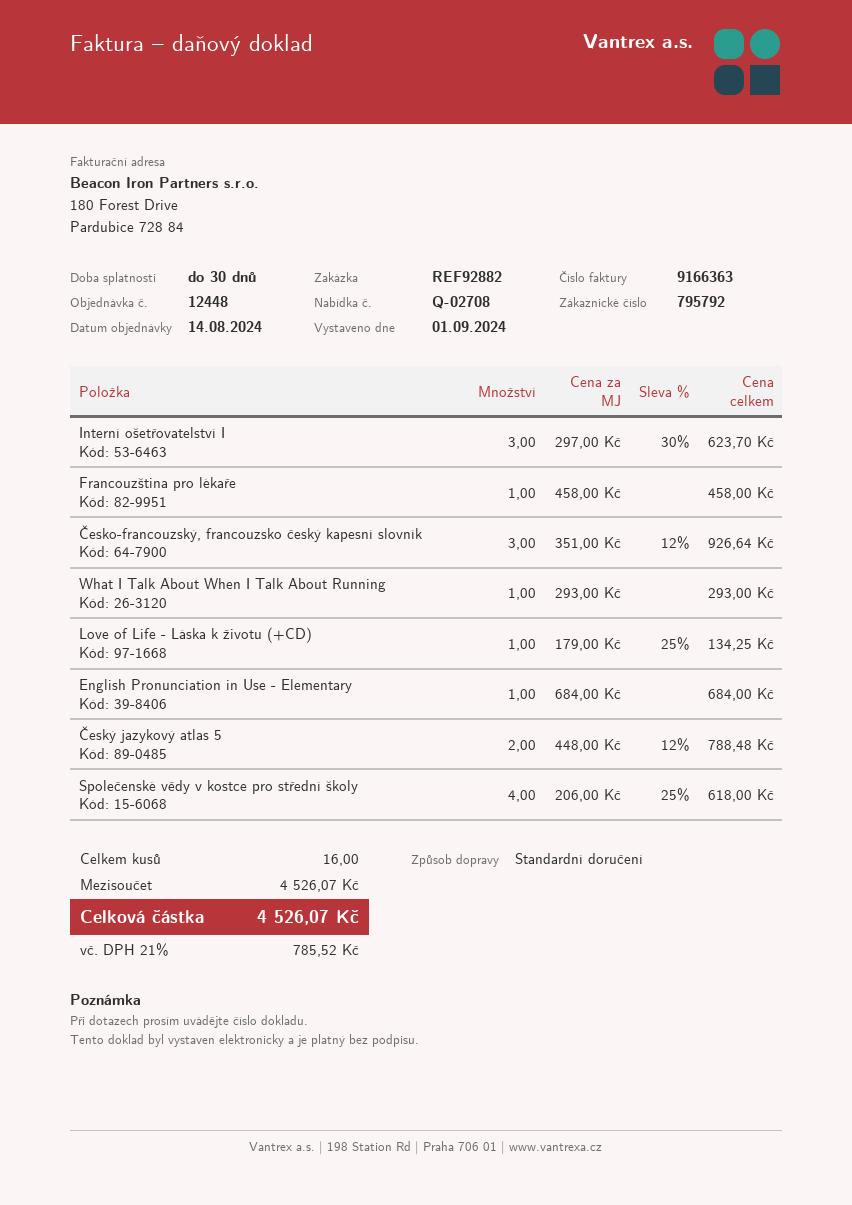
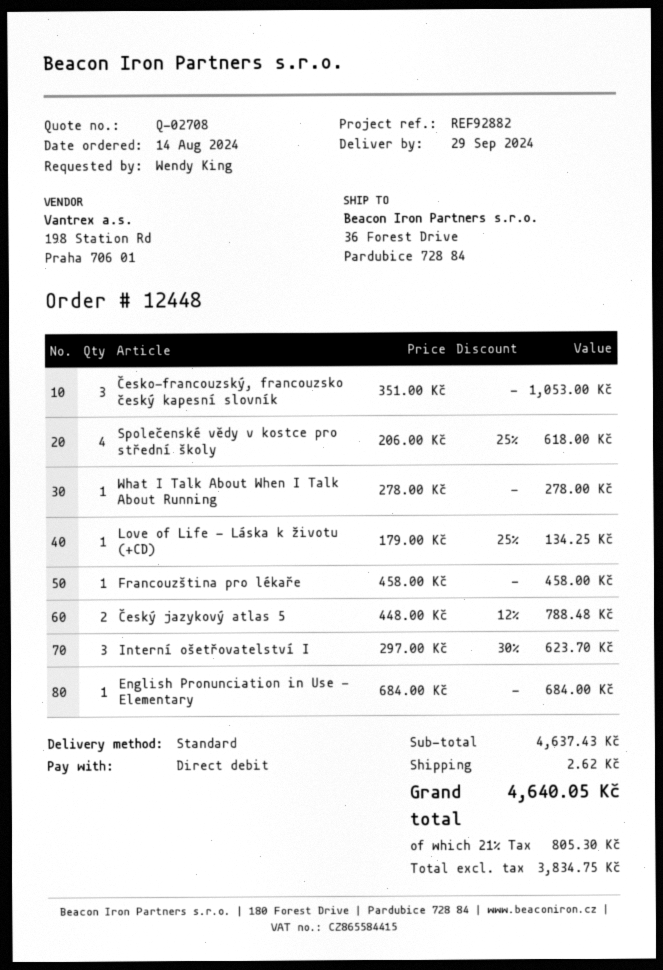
Česko-francouzský, francouzsko český kapesní slovník: 3 x 351.00 - 12% = 926.64 -> 3 x 351.00 = 1053.00
What I Talk About When I Talk About Running: 1 x 293.00 = 293.00 -> 1 x 278.00 = 278.00
subtotal: 4526.07 -> 4637.43
shipping: none -> 2.62
tax: 21% = 785.52 -> 21% = 805.30
total: 4526.07 -> 4640.05

